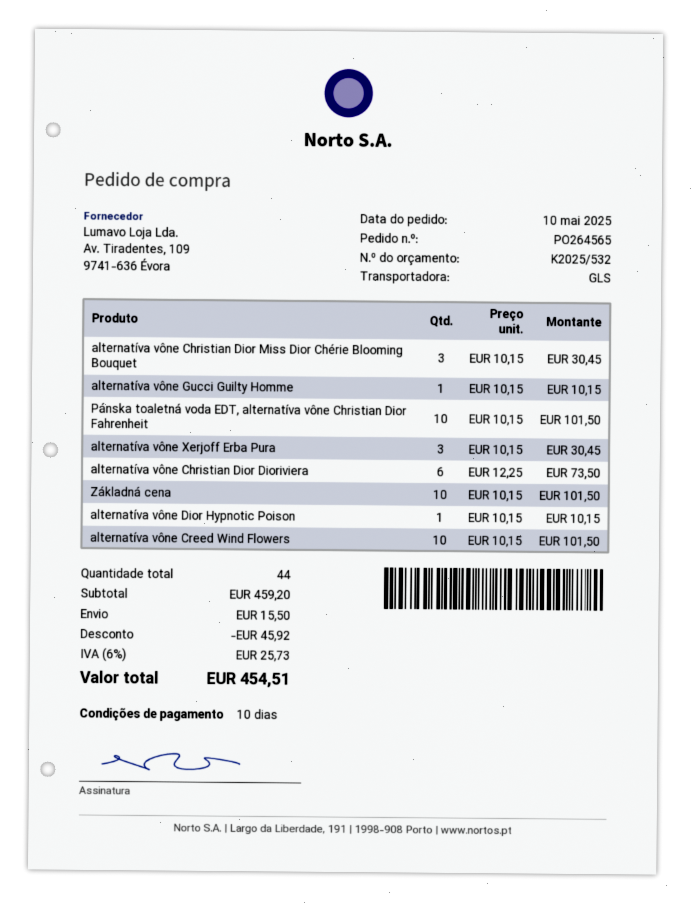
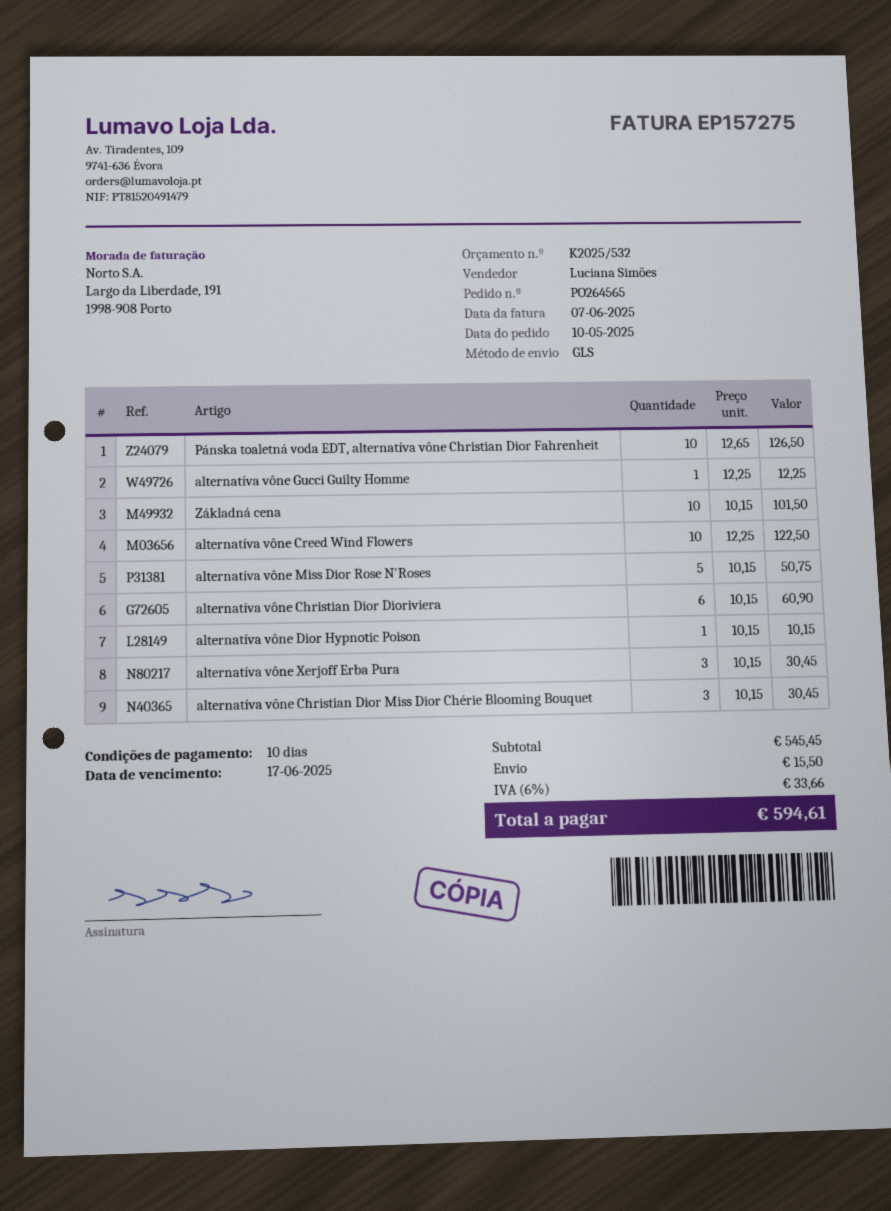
alternatíva vône Gucci Guilty Homme: 1 x 10.15 = 10.15 -> 1 x 12.25 = 12.25
Pánska toaletná voda EDT, alternatíva vône Christian Dior Fahrenheit: 10 x 10.15 = 101.50 -> 10 x 12.65 = 126.50
alternatíva vône Christian Dior Dioriviera: 6 x 12.25 = 73.50 -> 6 x 10.15 = 60.90
alternatíva vône Creed Wind Flowers: 10 x 10.15 = 101.50 -> 10 x 12.25 = 122.50
alternatíva vône Miss Dior Rose N'Roses: none -> 5 x 10.15 = 50.75
subtotal: 459.20 -> 545.45
discount: 45.92 -> none
tax: 6% = 25.73 -> 6% = 33.66
total: 454.51 -> 594.61

